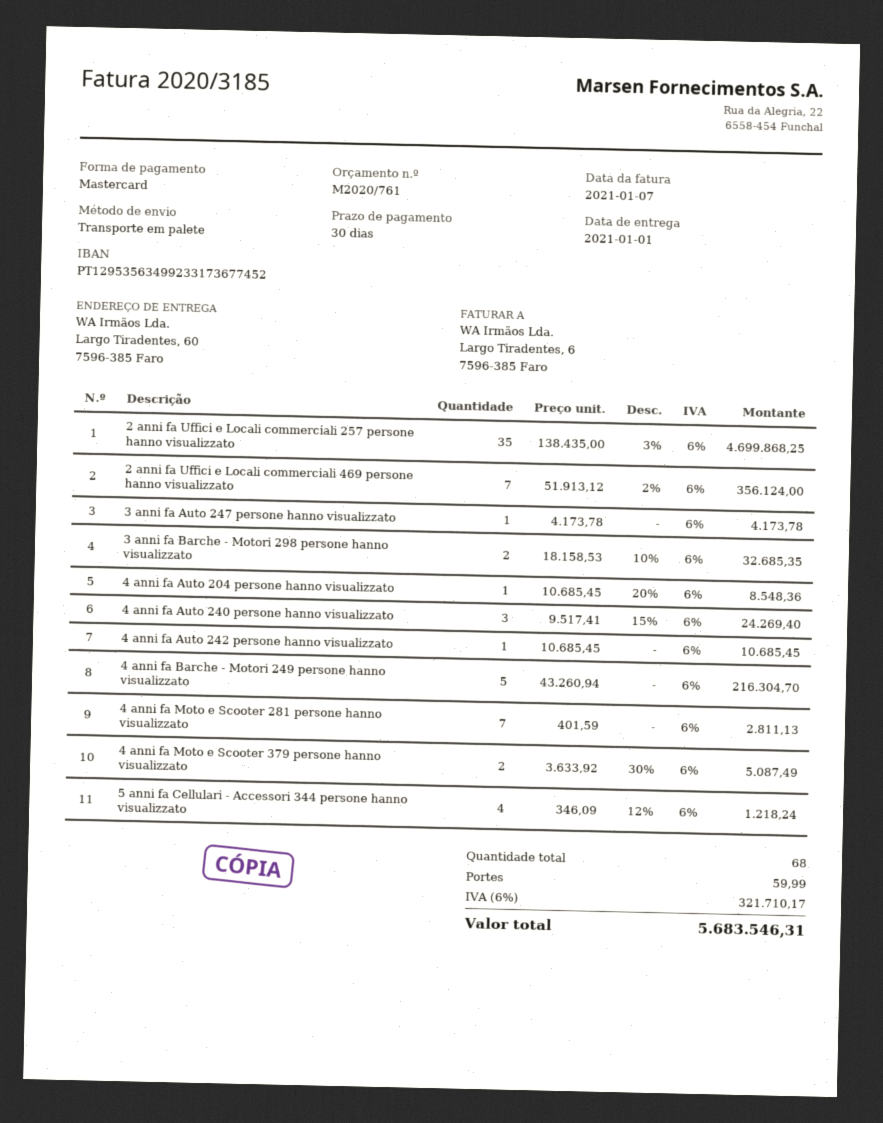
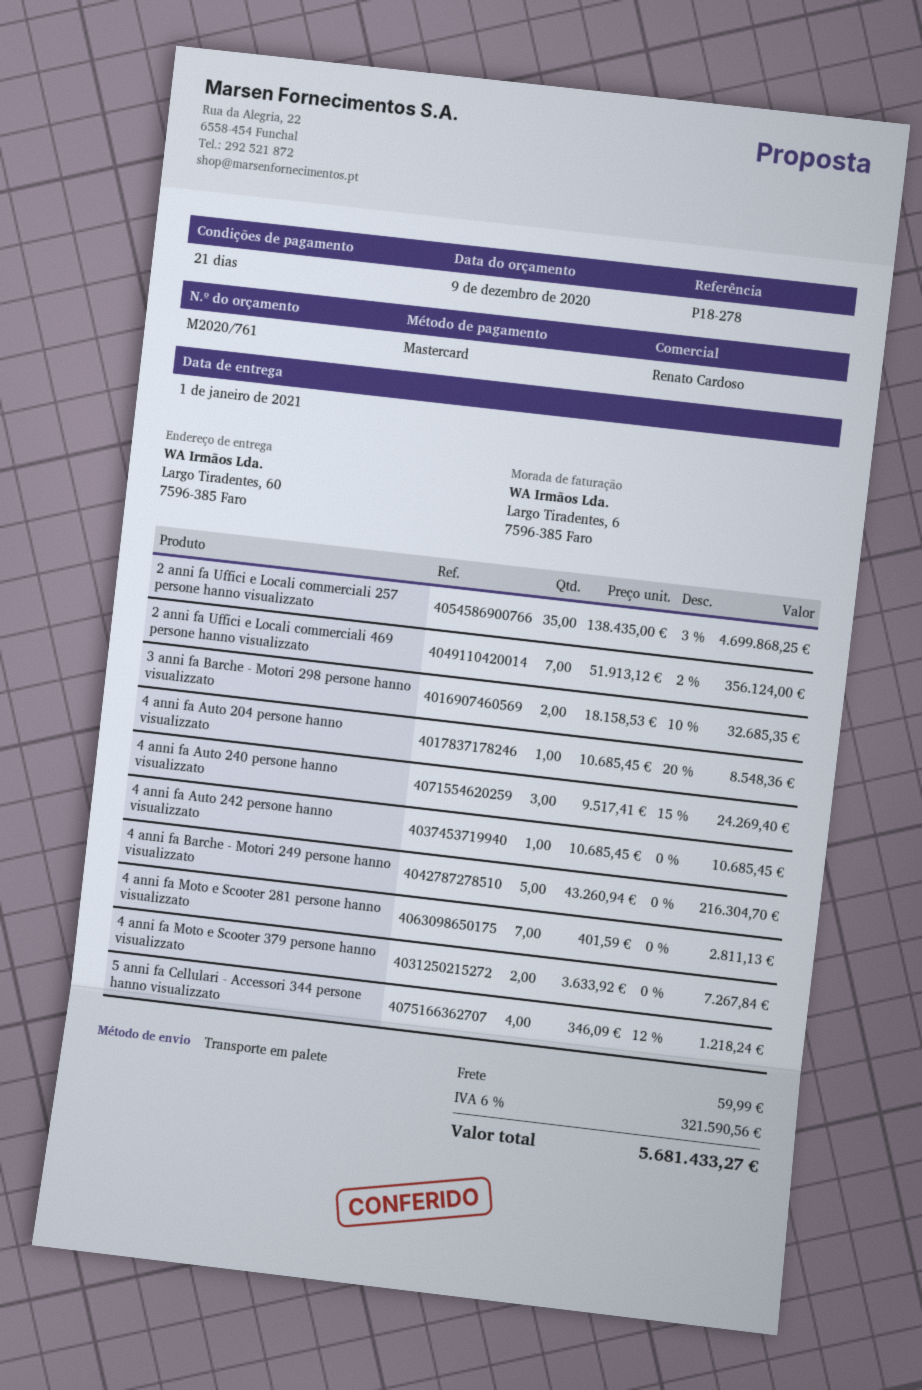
payment terms: 30 days -> 21 days
3 anni fa Auto 247 persone hanno visualizzato: 1 x 4173.78 = 4173.78 -> none
4 anni fa Moto e Scooter 379 persone hanno visualizzato: 2 x 3633.92 - 30% = 5087.49 -> 2 x 3633.92 = 7267.84
tax: 6% = 321710.17 -> 6% = 321590.56
total: 5683546.31 -> 5681433.27

